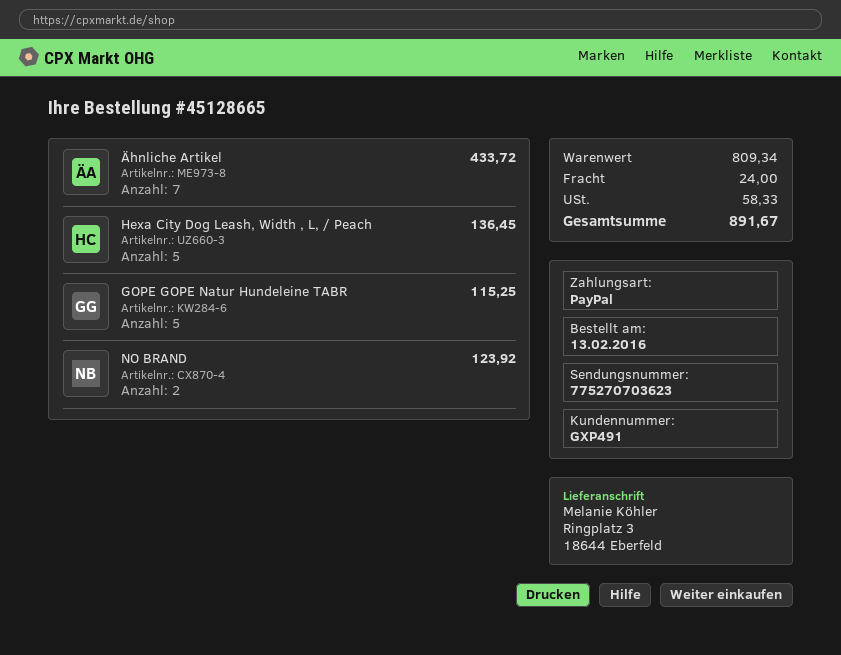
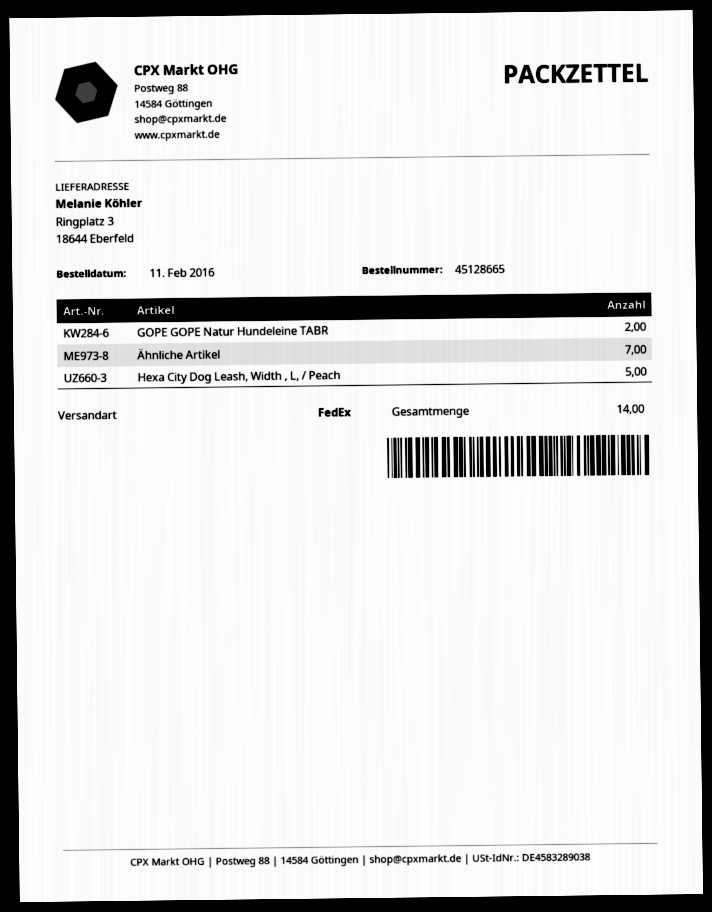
order date: 2016-02-13 -> 2016-02-11
GOPE GOPE Natur Hundeleine TABR: 5 -> 2
NO BRAND: 2 -> none

